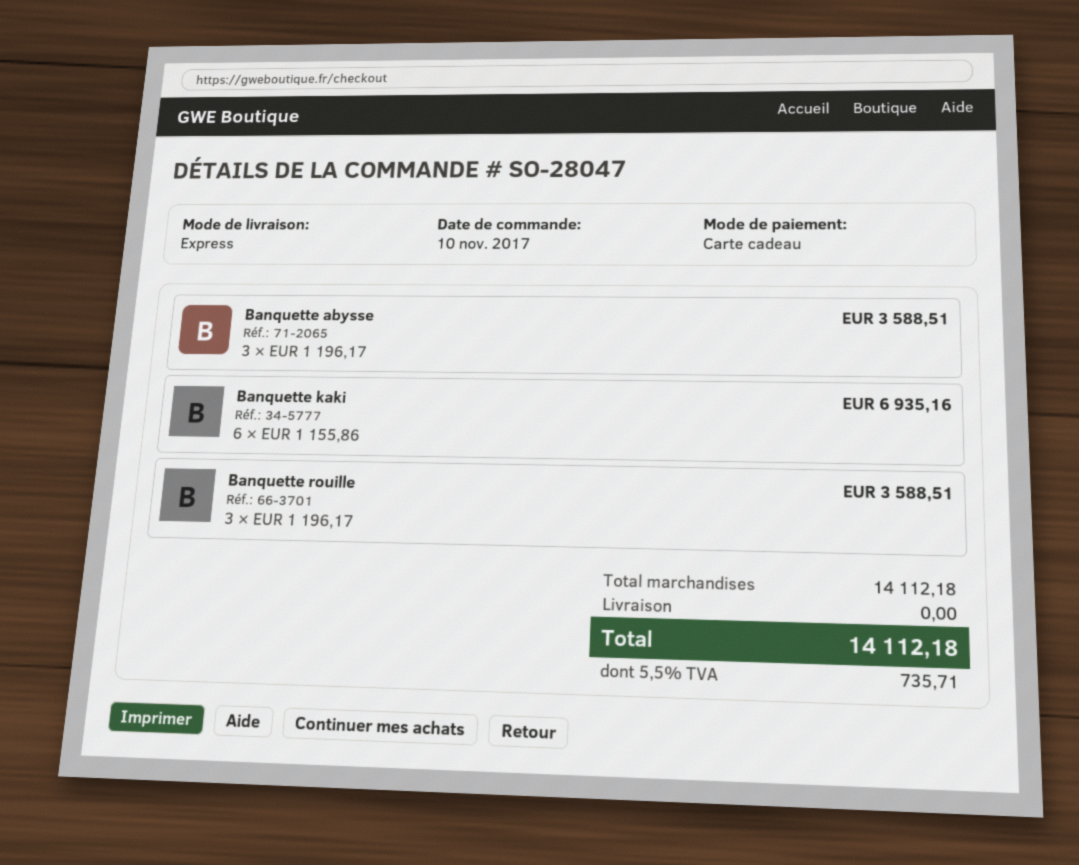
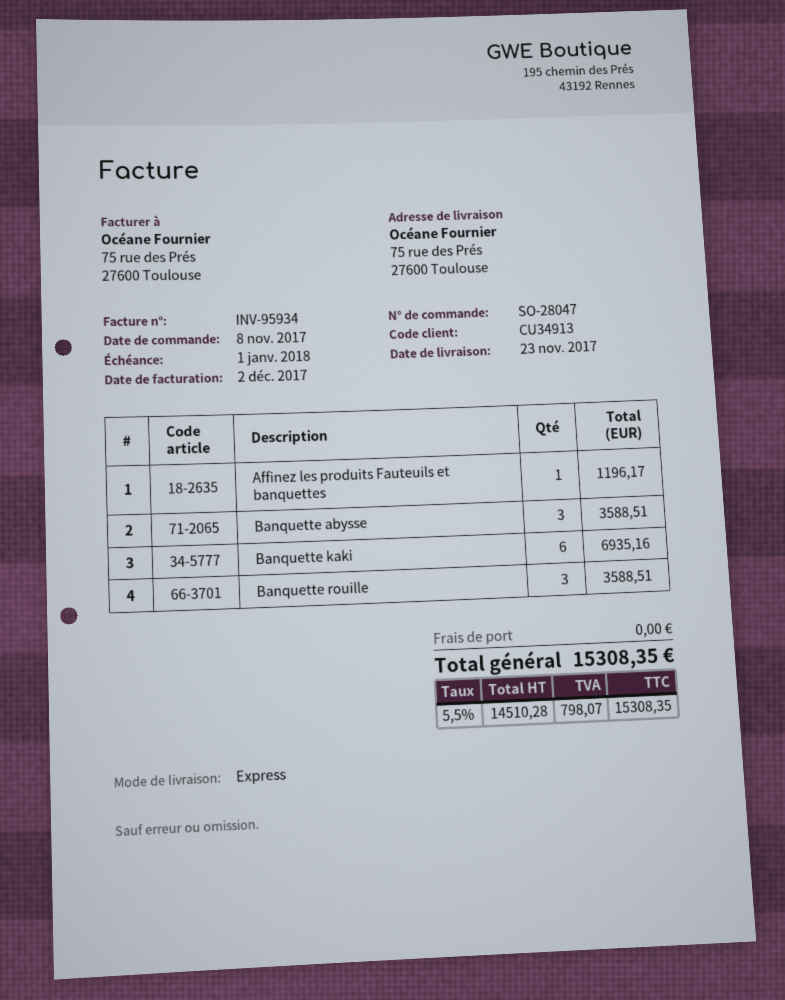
order date: 2017-11-10 -> 2017-11-08
Affinez les produits Fauteuils et banquettes: none -> 1 for 1196.17
tax: 5.5% = 735.71 -> 5.5% = 798.07
total: 14112.18 -> 15308.35

